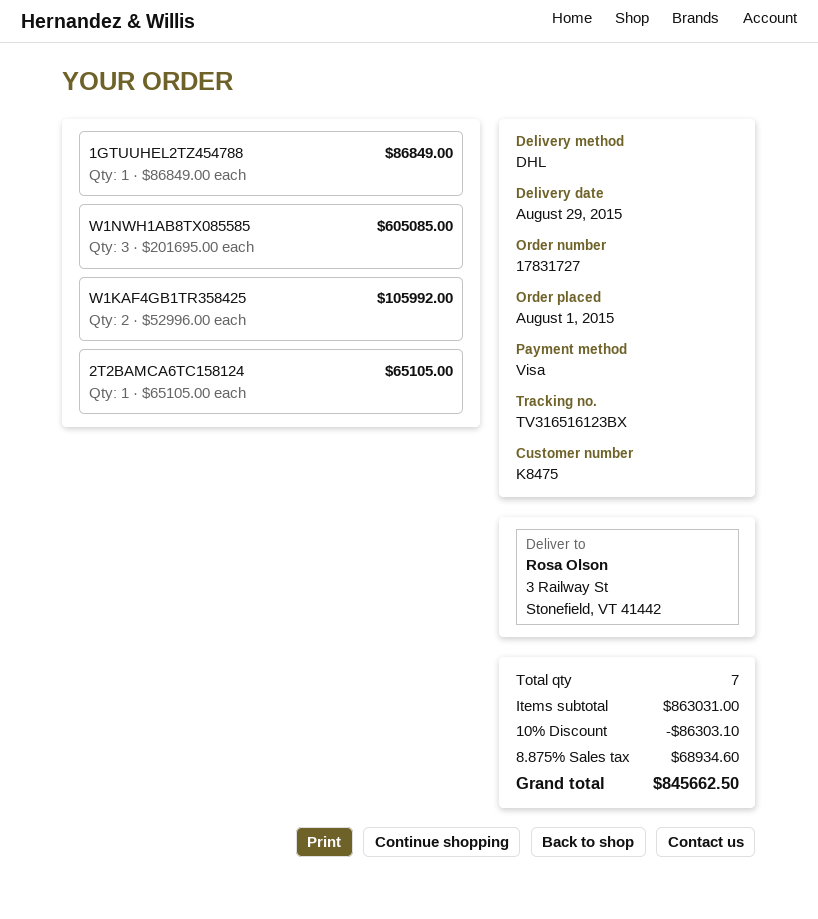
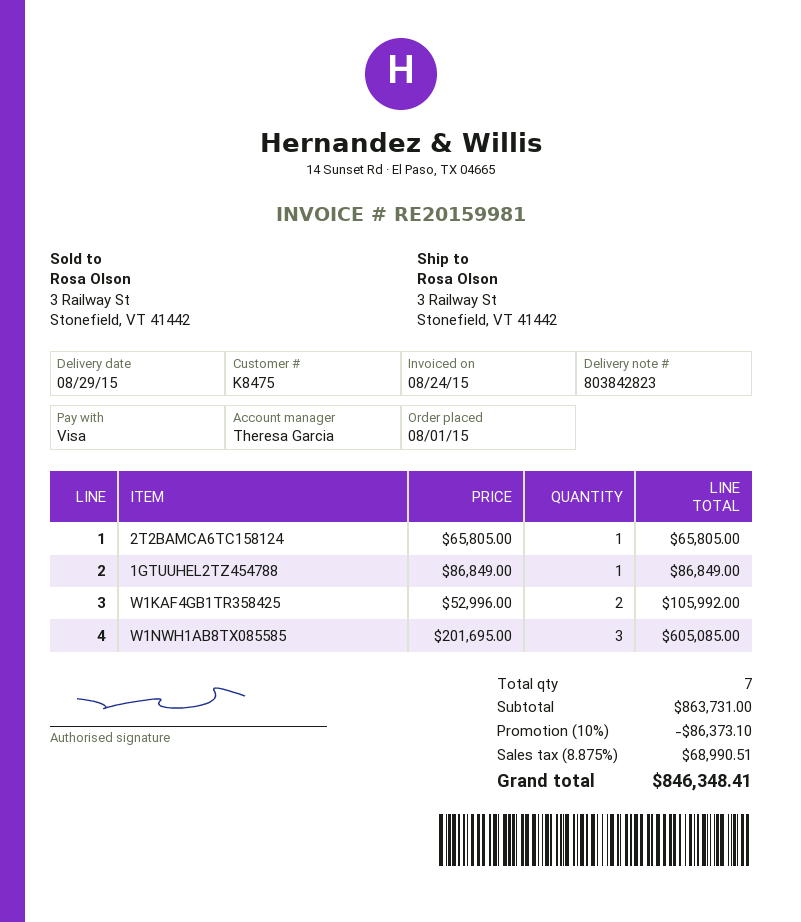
2T2BAMCA6TC158124: 1 x 65105.00 = 65105.00 -> 1 x 65805.00 = 65805.00
subtotal: 863031.00 -> 863731.00
discount: 10% = 86303.10 -> 10% = 86373.10
tax: 8.875% = 68934.60 -> 8.875% = 68990.51
total: 845662.50 -> 846348.41

